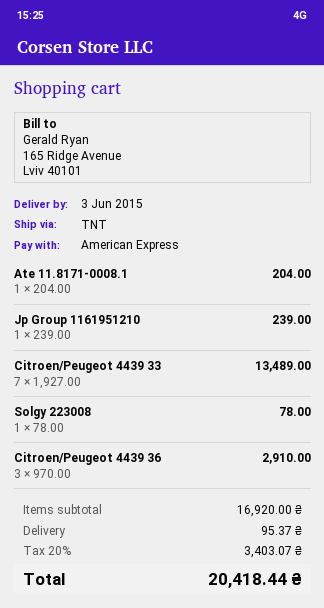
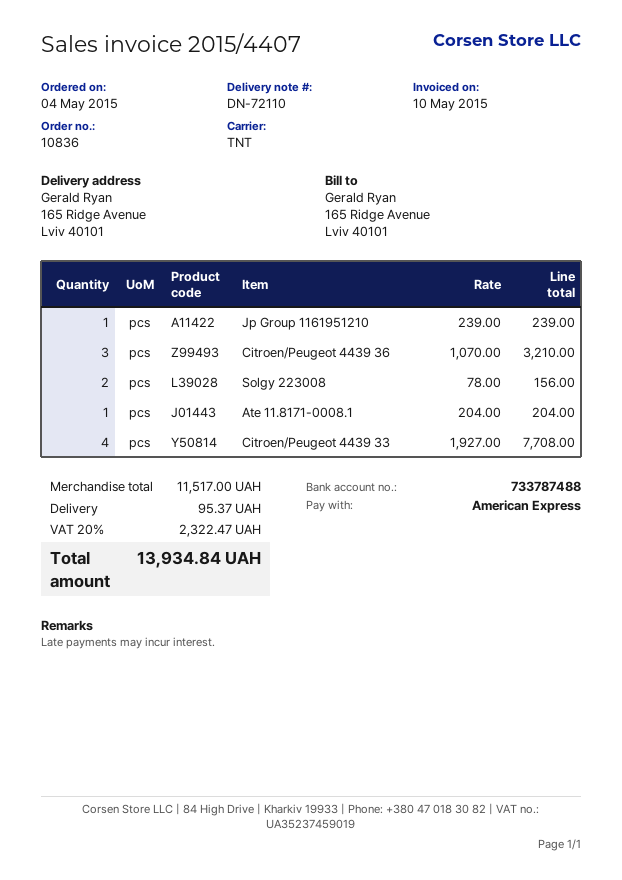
Citroen/Peugeot 4439 33: 7 x 1927.00 = 13489.00 -> 4 x 1927.00 = 7708.00
Solgy 223008: 1 x 78.00 = 78.00 -> 2 x 78.00 = 156.00
Citroen/Peugeot 4439 36: 3 x 970.00 = 2910.00 -> 3 x 1070.00 = 3210.00
subtotal: 16920.00 -> 11517.00
tax: 20% = 3403.07 -> 20% = 2322.47
total: 20418.44 -> 13934.84

